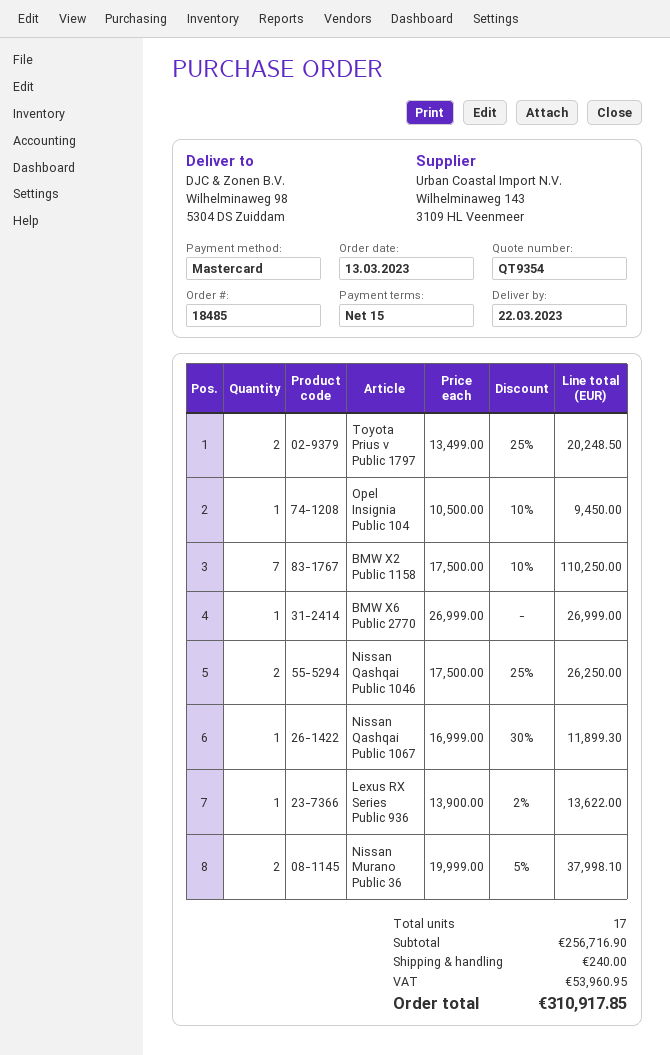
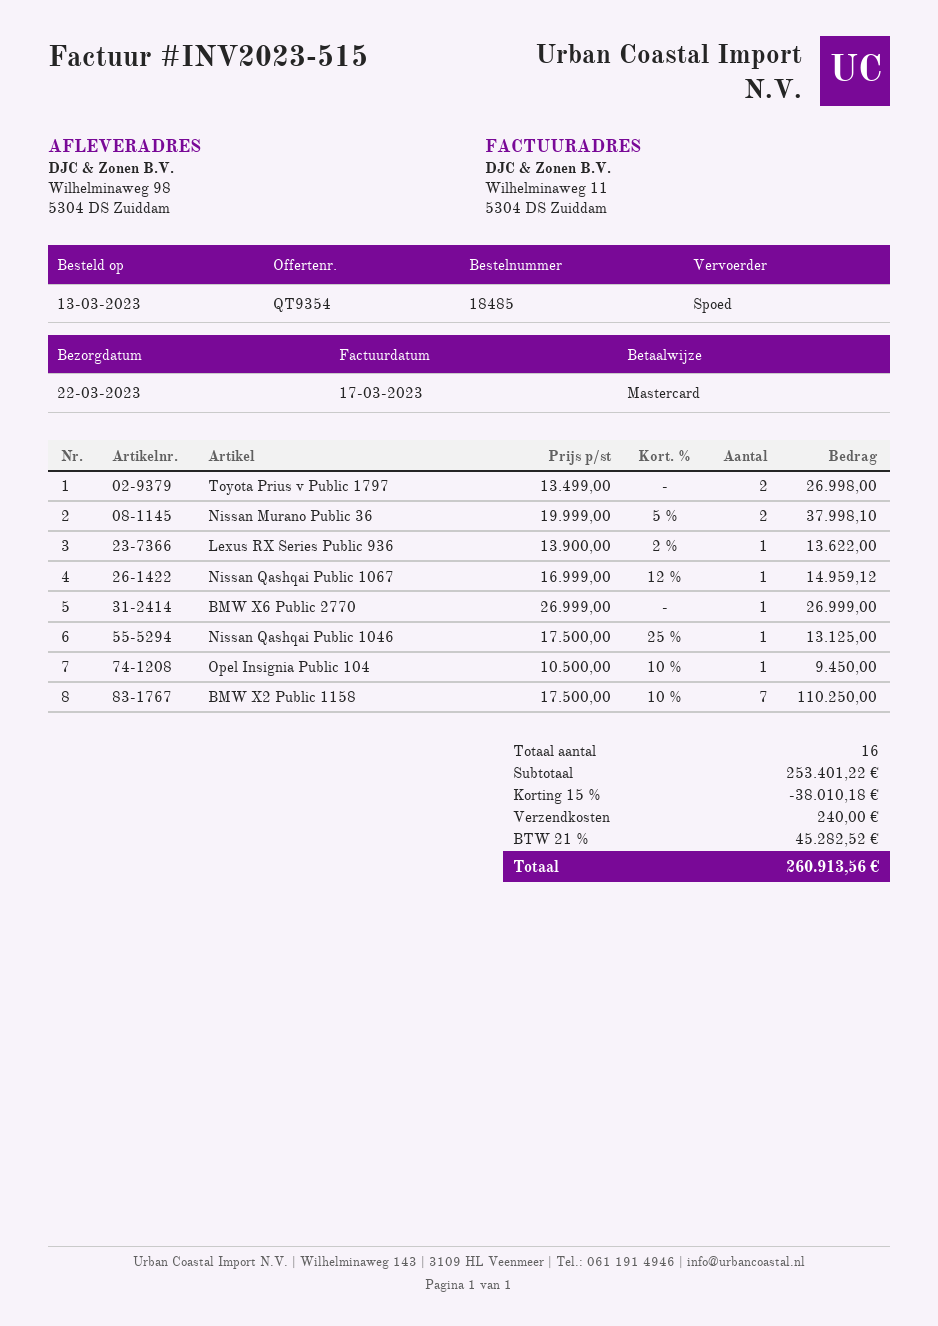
Toyota Prius v Public 1797: 2 x 13499.00 - 25% = 20248.50 -> 2 x 13499.00 = 26998.00
Nissan Qashqai Public 1046: 2 x 17500.00 - 25% = 26250.00 -> 1 x 17500.00 - 25% = 13125.00
Nissan Qashqai Public 1067: 1 x 16999.00 - 30% = 11899.30 -> 1 x 16999.00 - 12% = 14959.12
total quantity: 17 -> 16
subtotal: 256716.90 -> 253401.22
discount: none -> 15% = 38010.18
tax: 53960.95 -> 45282.52
total: 310917.85 -> 260913.56

